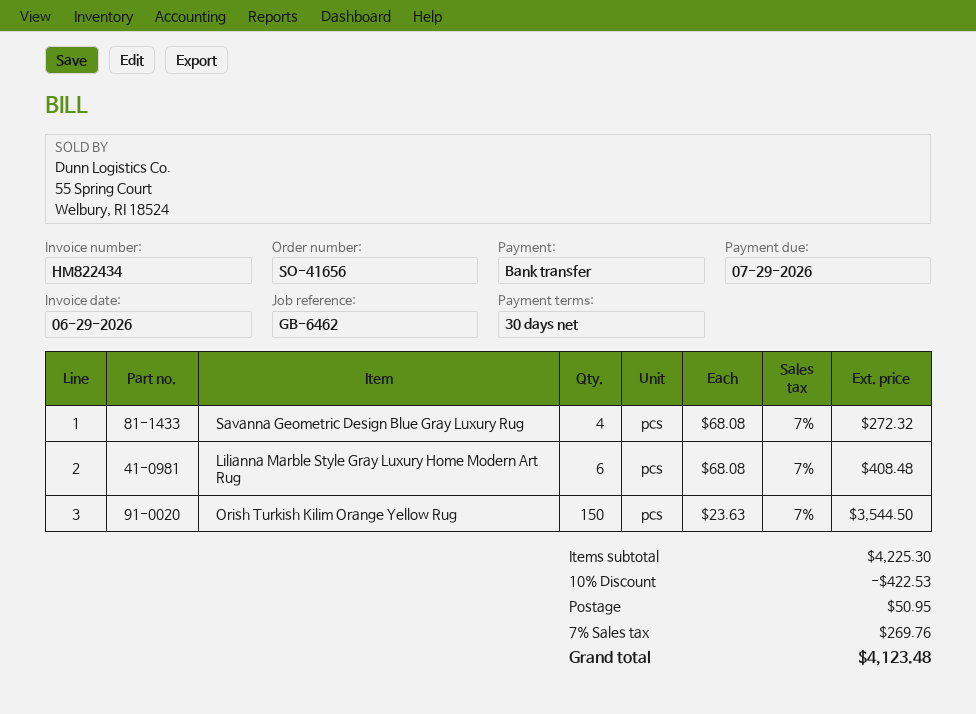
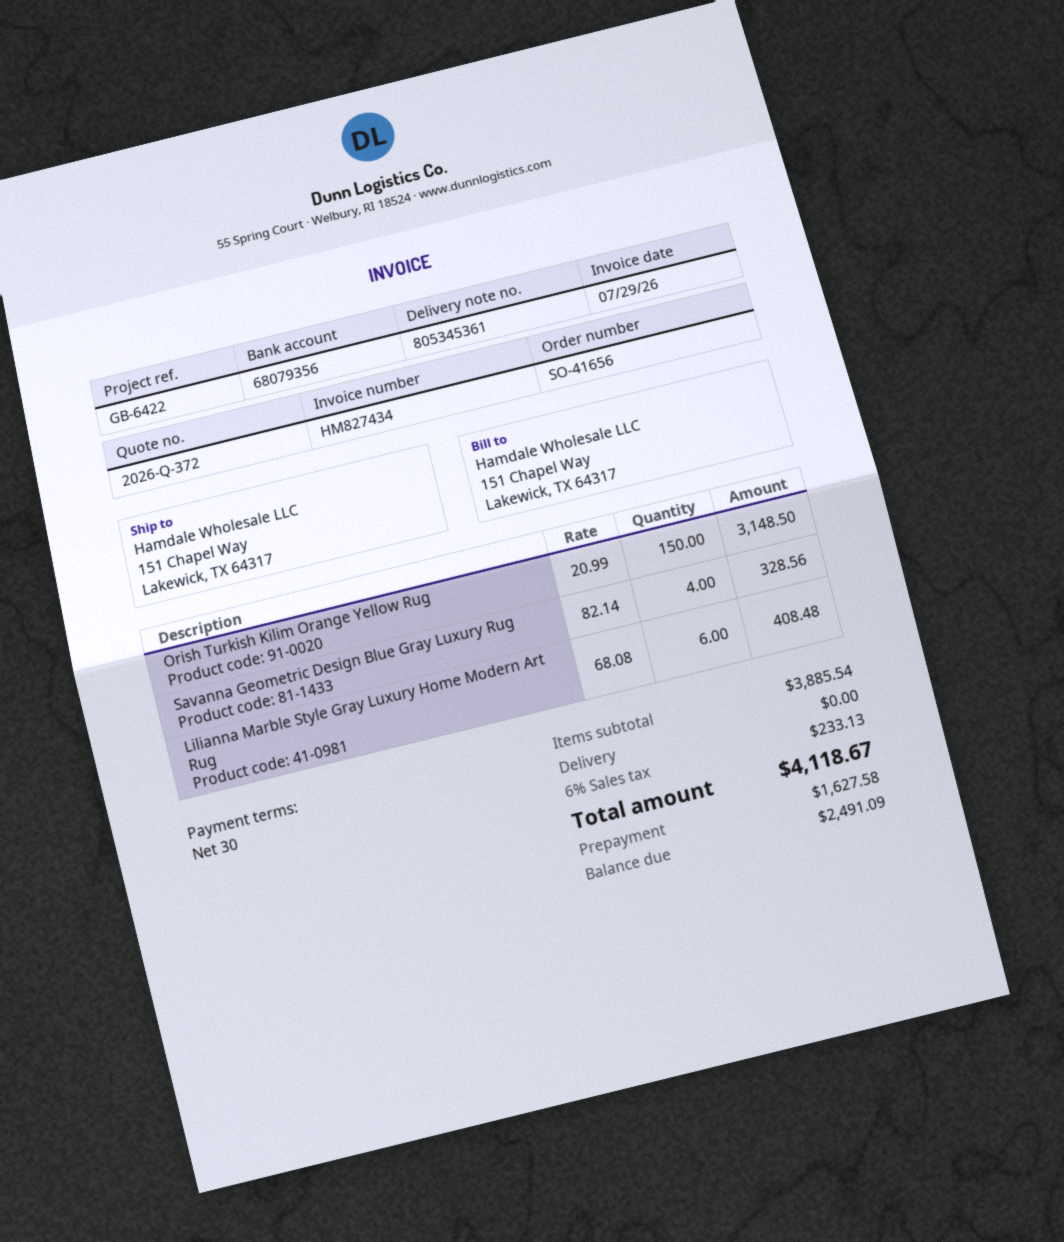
invoice number: HM822434 -> HM827434
invoice date: 2026-06-29 -> 2026-07-29
reference: GB-6462 -> GB-6422
Savanna Geometric Design Blue Gray Luxury Rug: 4 x 68.08 = 272.32 -> 4 x 82.14 = 328.56
Orish Turkish Kilim Orange Yellow Rug: 150 x 23.63 = 3544.50 -> 150 x 20.99 = 3148.50
subtotal: 4225.30 -> 3885.54
discount: 10% = 422.53 -> none
shipping: 50.95 -> 0.00
tax: 7% = 269.76 -> 6% = 233.13
total: 4123.48 -> 4118.67

